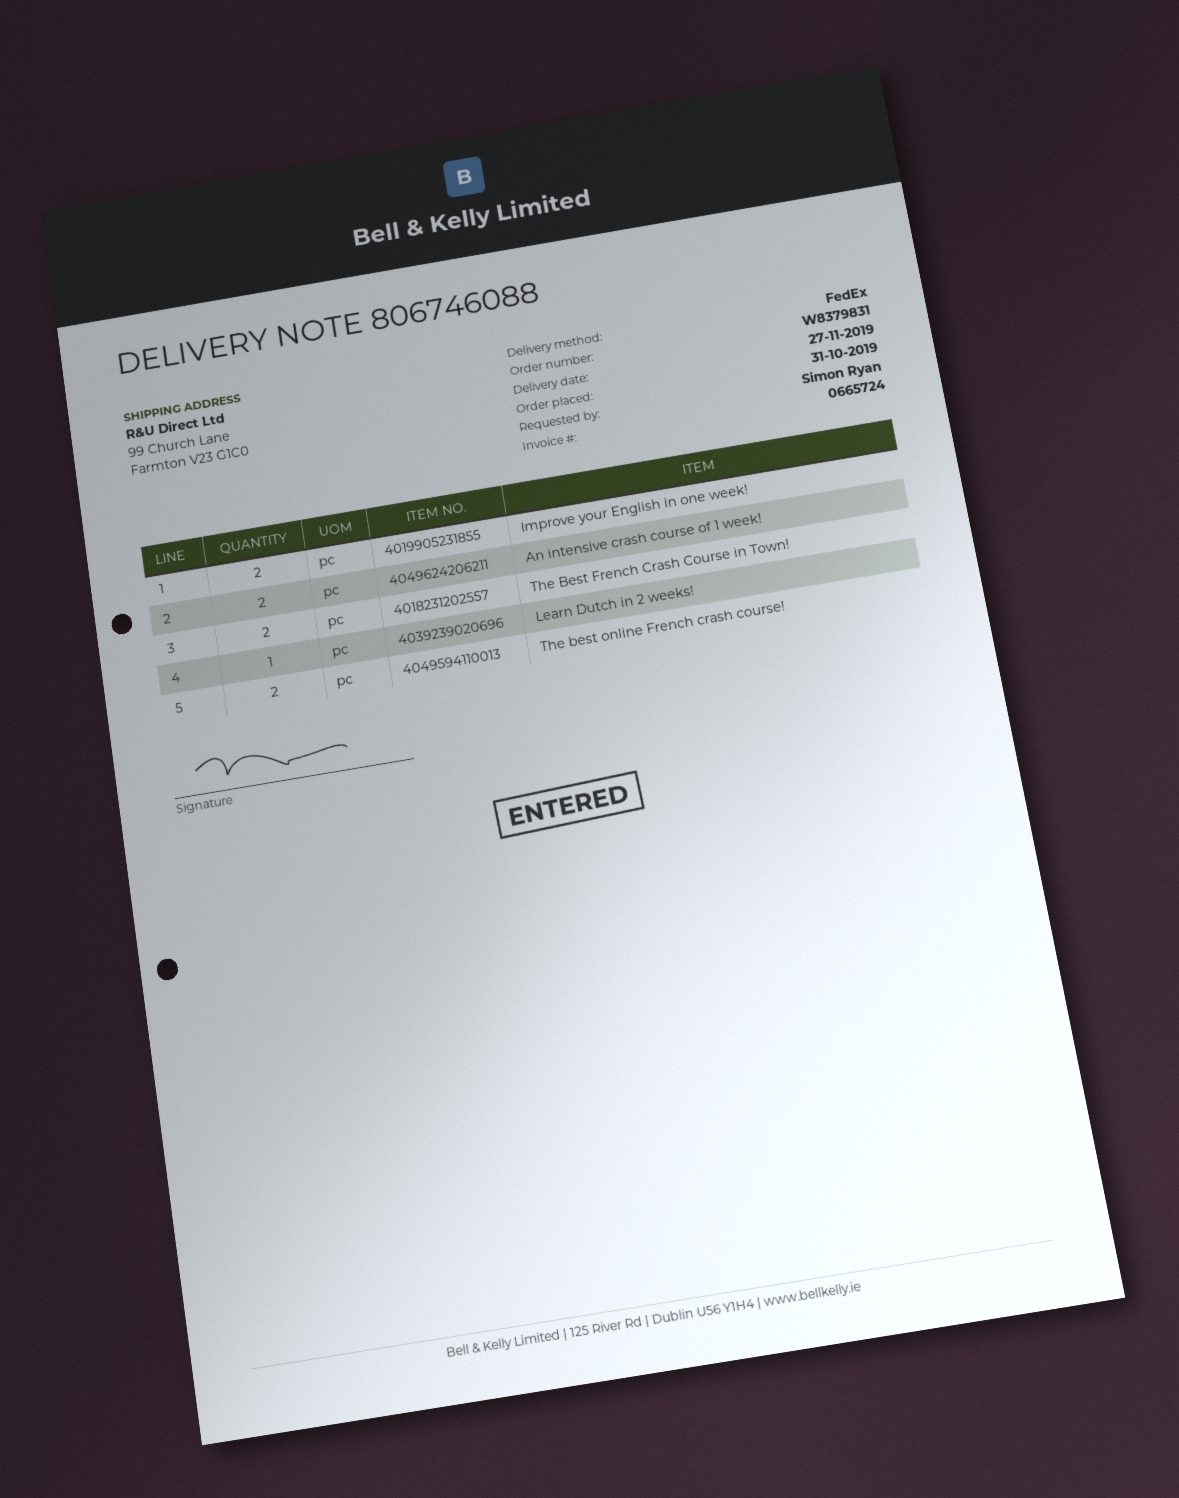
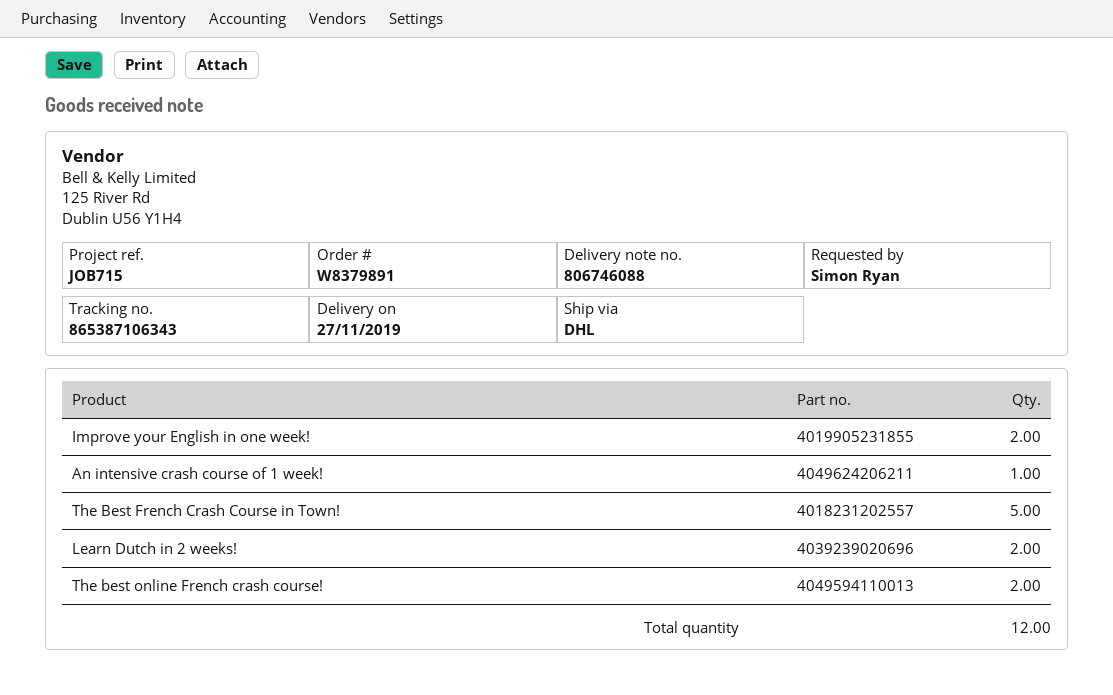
order number: W8379831 -> W8379891
shipping method: FedEx -> DHL
An intensive crash course of 1 week!: 2 -> 1
The Best French Crash Course in Town!: 2 -> 5
Learn Dutch in 2 weeks!: 1 -> 2

